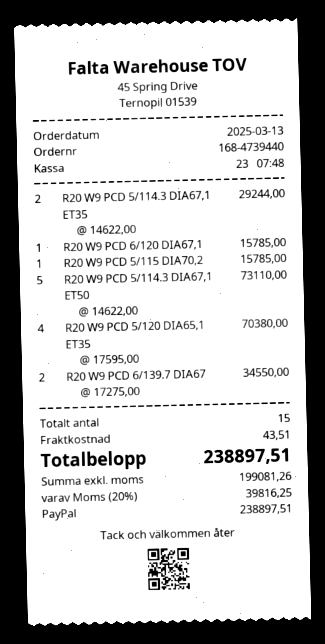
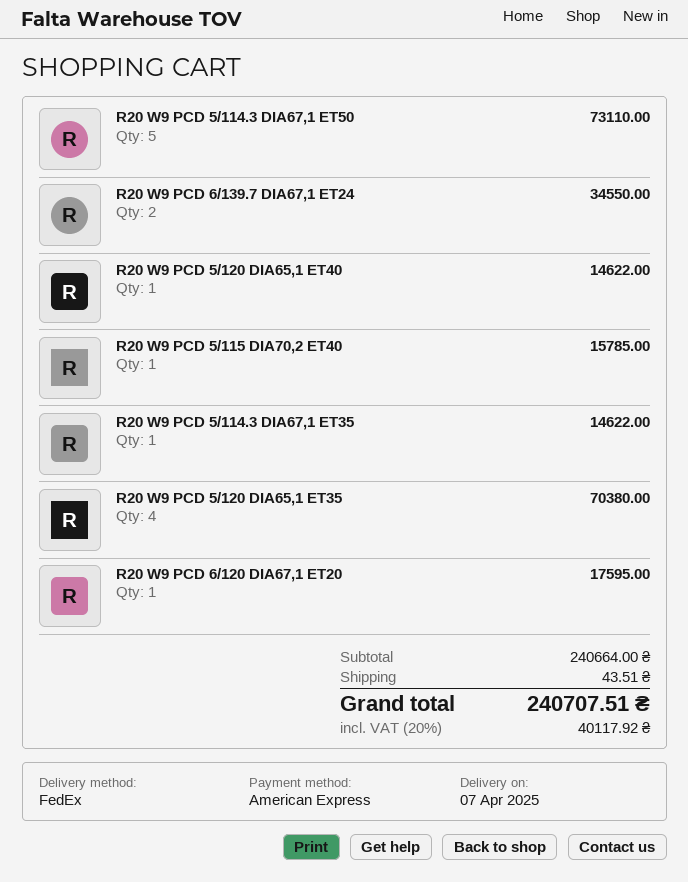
payment method: PayPal -> American Express
R20 W9 PCD 5/114.3 DIA67,1 ET35: 2 for 29244.00 -> 1 for 14622.00
R20 W9 PCD 6/120 DIA67,1: 1 for 15785.00 -> 1 for 17595.00
R20 W9 PCD 5/120 DIA65,1 ET40: none -> 1 for 14622.00
tax: 20% = 39816.25 -> 20% = 40117.92
total: 238897.51 -> 240707.51

